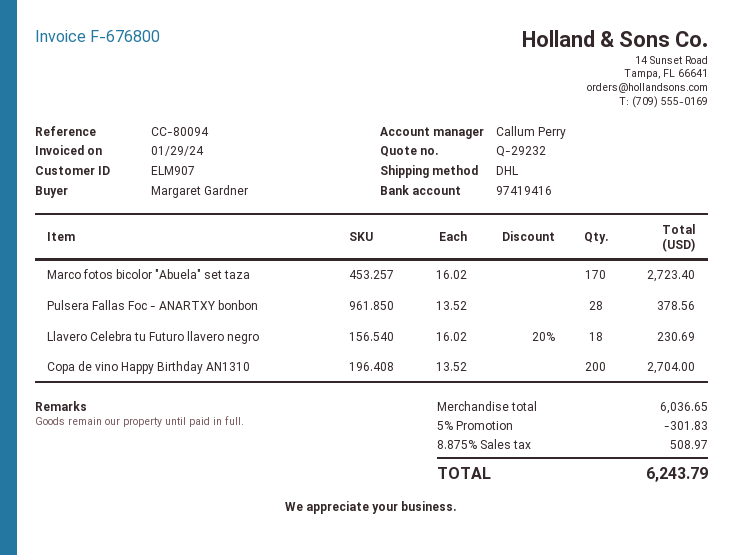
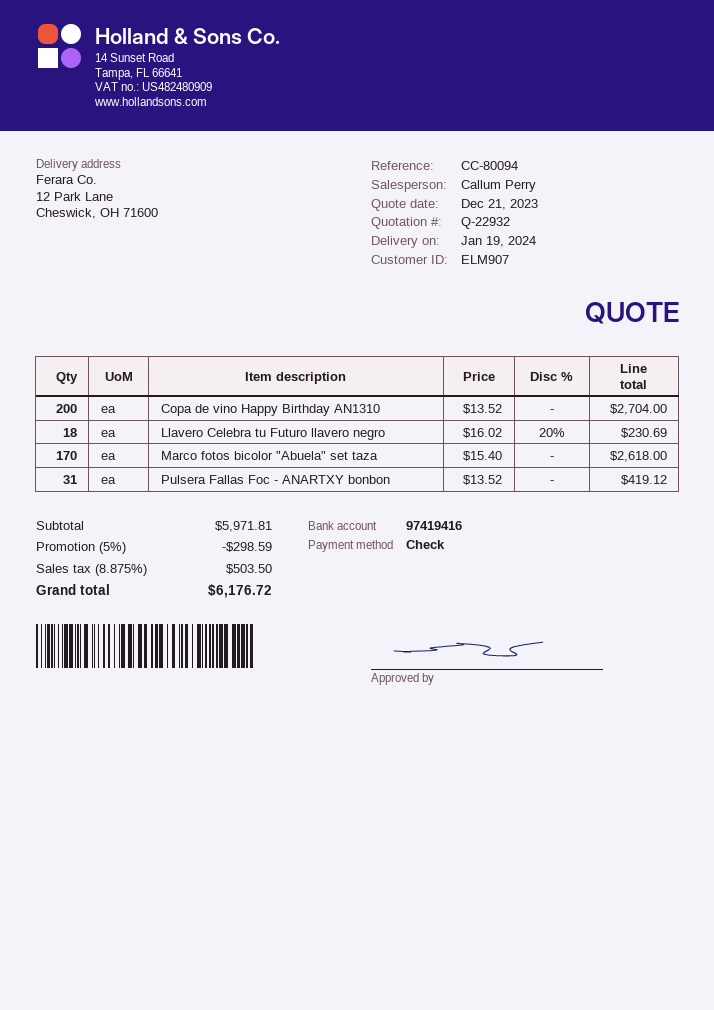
quote number: Q-29232 -> Q-22932
Marco fotos bicolor "Abuela" set taza: 170 x 16.02 = 2723.40 -> 170 x 15.40 = 2618.00
Pulsera Fallas Foc - ANARTXY bonbon: 28 x 13.52 = 378.56 -> 31 x 13.52 = 419.12
subtotal: 6036.65 -> 5971.81
discount: 5% = 301.83 -> 5% = 298.59
tax: 8.875% = 508.97 -> 8.875% = 503.50
total: 6243.79 -> 6176.72

